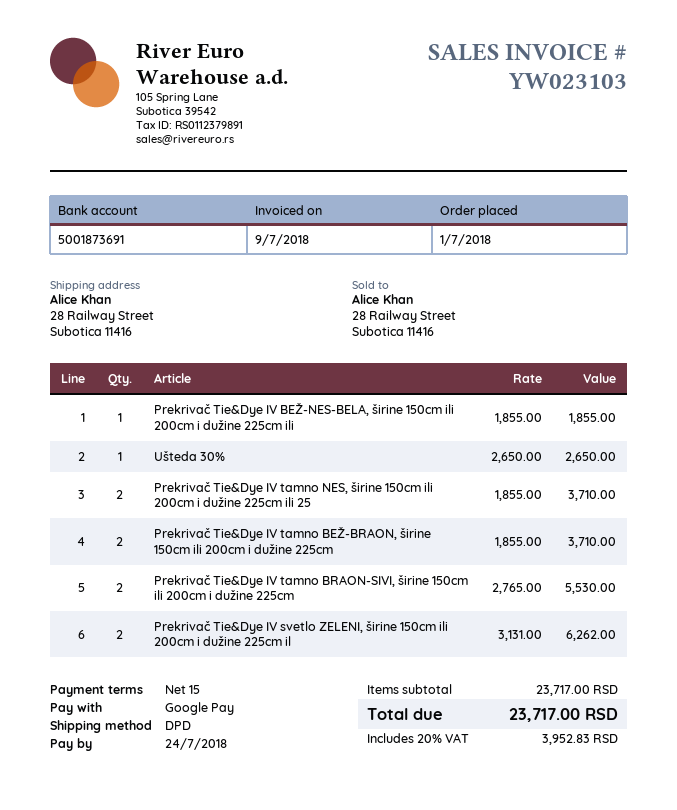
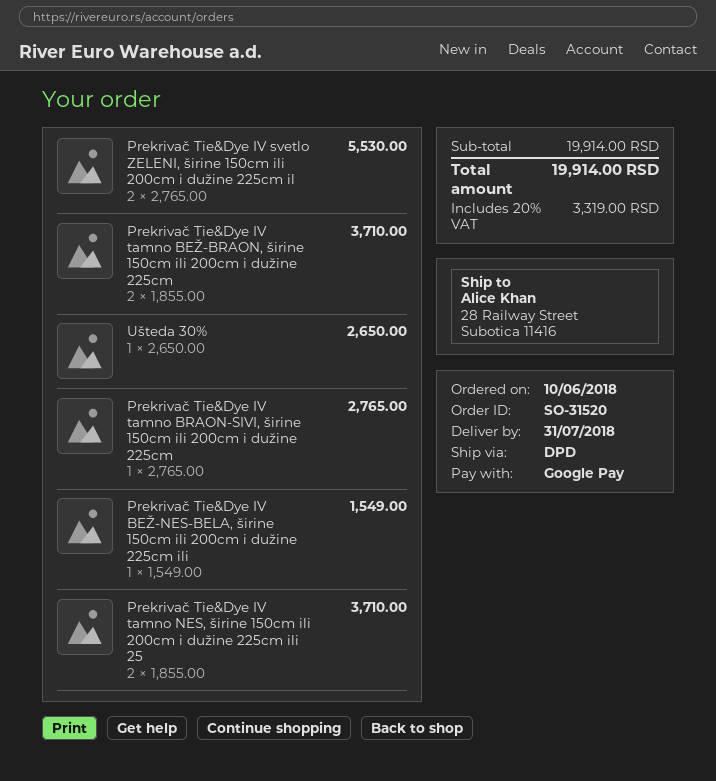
order date: 2018-07-01 -> 2018-06-10
Prekrivač Tie&Dye IV BEŽ-NES-BELA, širine 150cm ili 200cm i dužine 225cm ili: 1 x 1855.00 = 1855.00 -> 1 x 1549.00 = 1549.00
Prekrivač Tie&Dye IV tamno BRAON-SIVI, širine 150cm ili 200cm i dužine 225cm: 2 x 2765.00 = 5530.00 -> 1 x 2765.00 = 2765.00
Prekrivač Tie&Dye IV svetlo ZELENI, širine 150cm ili 200cm i dužine 225cm il: 2 x 3131.00 = 6262.00 -> 2 x 2765.00 = 5530.00
subtotal: 23717.00 -> 19914.00
tax: 20% = 3952.83 -> 20% = 3319.00
total: 23717.00 -> 19914.00

